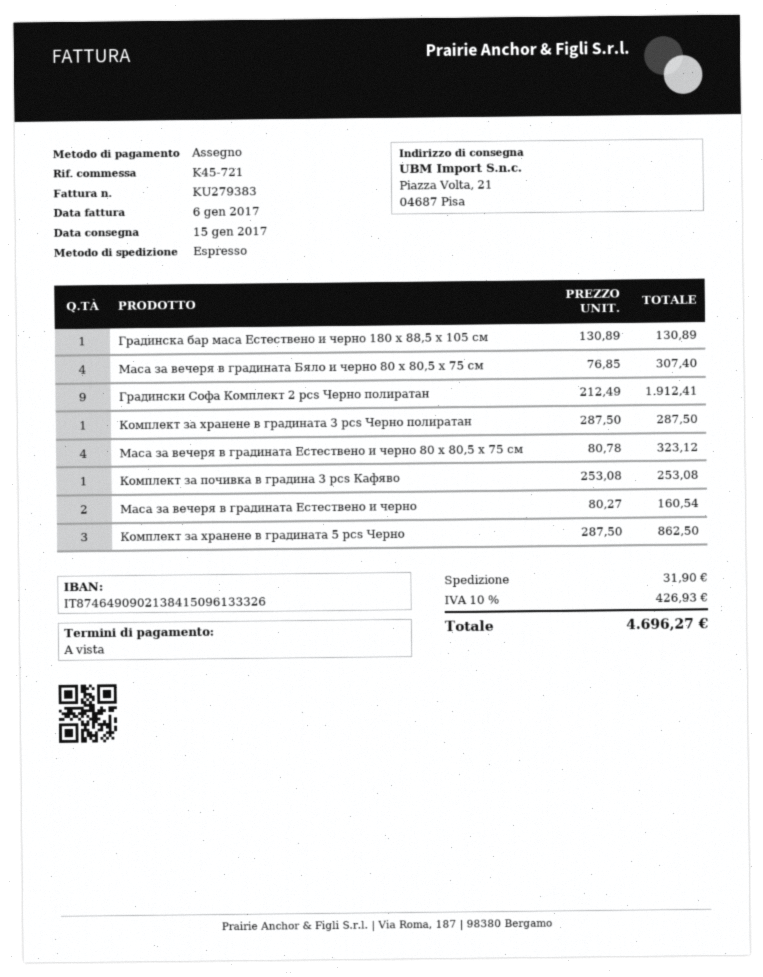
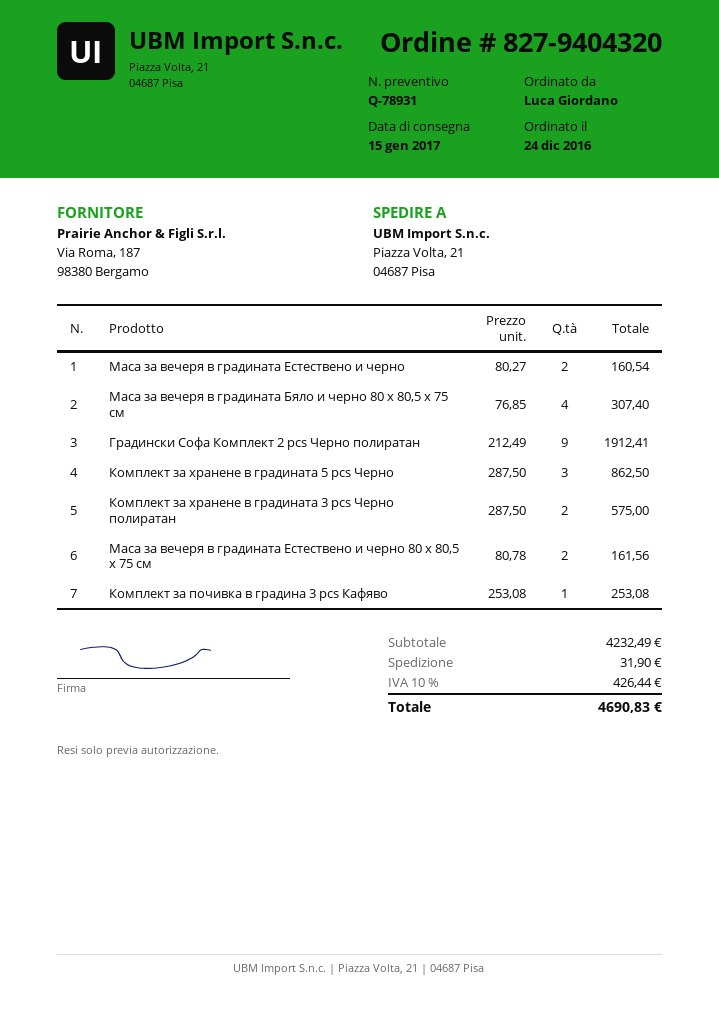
Градинска бар маса Естествено и черно 180 x 88,5 x 105 см: 1 x 130.89 = 130.89 -> none
Комплект за хранене в градината 3 pcs Черно полиратан: 1 x 287.50 = 287.50 -> 2 x 287.50 = 575.00
Маса за вечеря в градината Естествено и черно 80 x 80,5 x 75 см: 4 x 80.78 = 323.12 -> 2 x 80.78 = 161.56
tax: 10% = 426.93 -> 10% = 426.44
total: 4696.27 -> 4690.83

